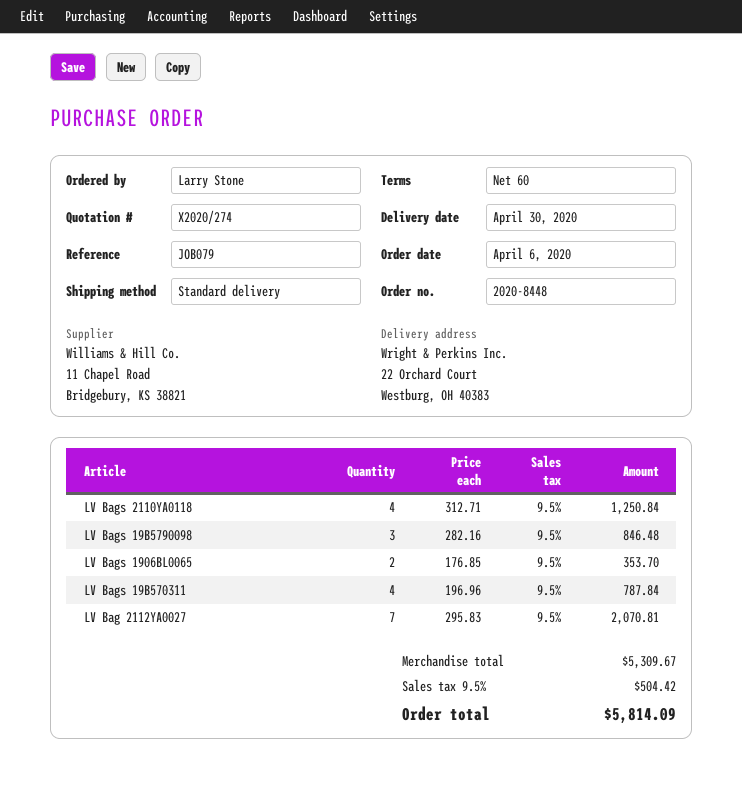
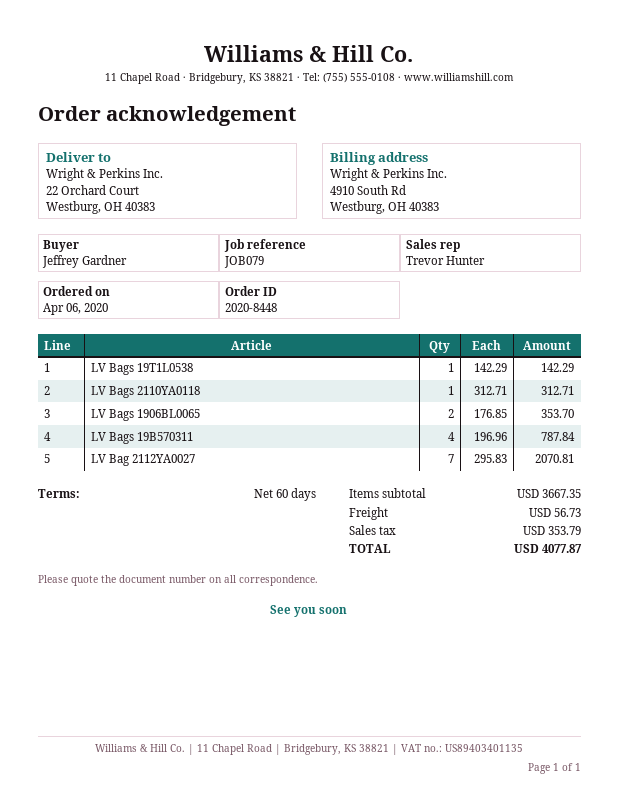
ordered by: Larry Stone -> Jeffrey Gardner
LV Bags 2110YA0118: 4 x 312.71 = 1250.84 -> 1 x 312.71 = 312.71
LV Bags 19B5790098: 3 x 282.16 = 846.48 -> none
LV Bags 19T1L0538: none -> 1 x 142.29 = 142.29
subtotal: 5309.67 -> 3667.35
shipping: none -> 56.73
tax: 504.42 -> 353.79
total: 5814.09 -> 4077.87

